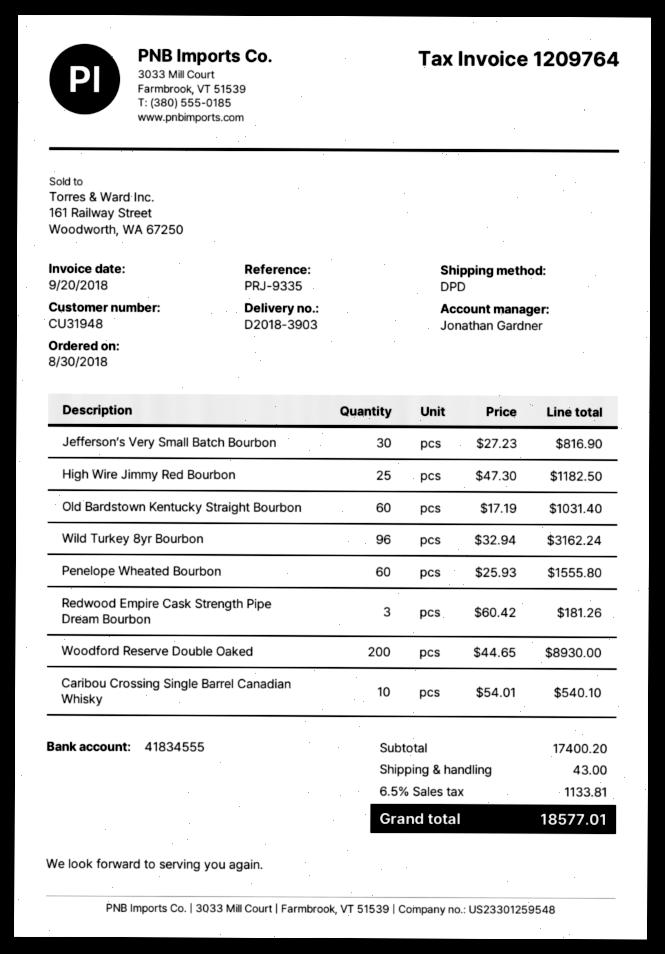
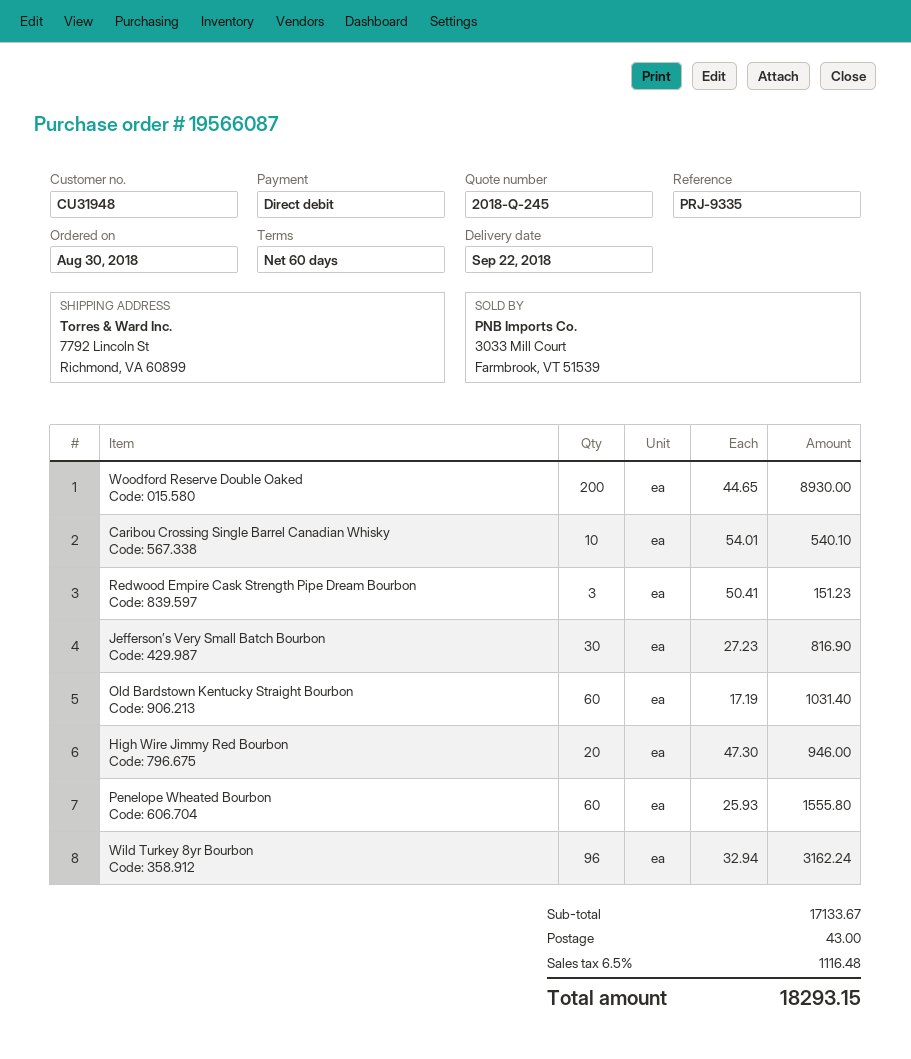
High Wire Jimmy Red Bourbon: 25 x 47.30 = 1182.50 -> 20 x 47.30 = 946.00
Redwood Empire Cask Strength Pipe Dream Bourbon: 3 x 60.42 = 181.26 -> 3 x 50.41 = 151.23
subtotal: 17400.20 -> 17133.67
tax: 6.5% = 1133.81 -> 6.5% = 1116.48
total: 18577.01 -> 18293.15

